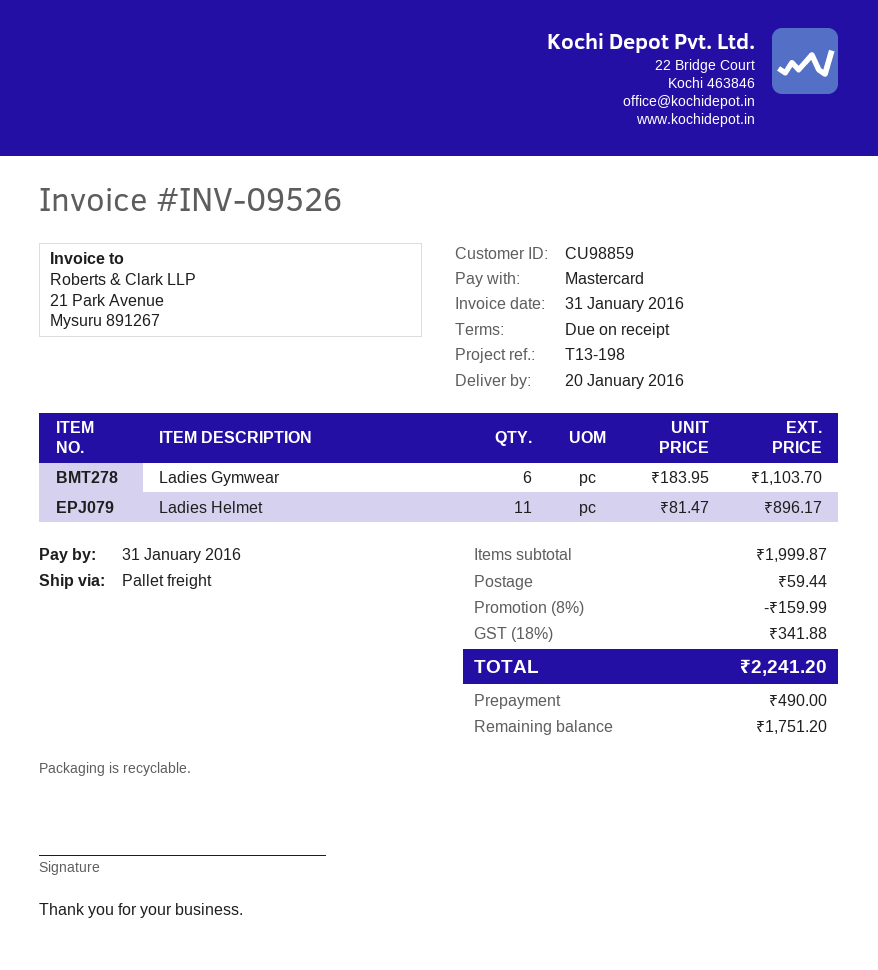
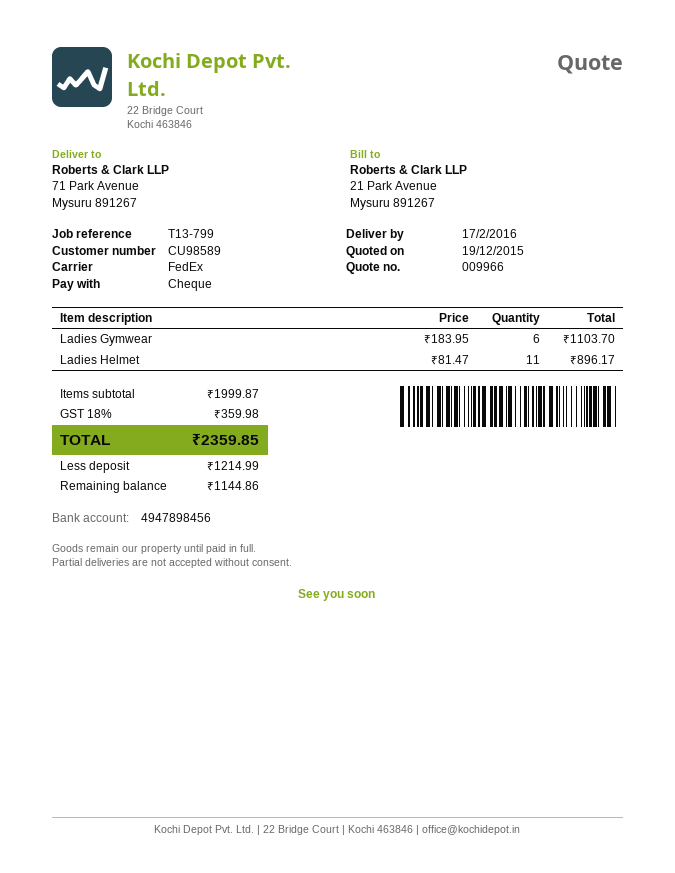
delivery date: 2016-01-20 -> 2016-02-17
customer number: CU98859 -> CU98589
reference: T13-198 -> T13-799
payment method: Mastercard -> cheque
shipping method: pallet freight -> FedEx
discount: 8% = 159.99 -> none
shipping: 59.44 -> none
tax: 18% = 341.88 -> 18% = 359.98
total: 2241.20 -> 2359.85
deposit: 490.00 -> 1214.99
balance: 1751.20 -> 1144.86

